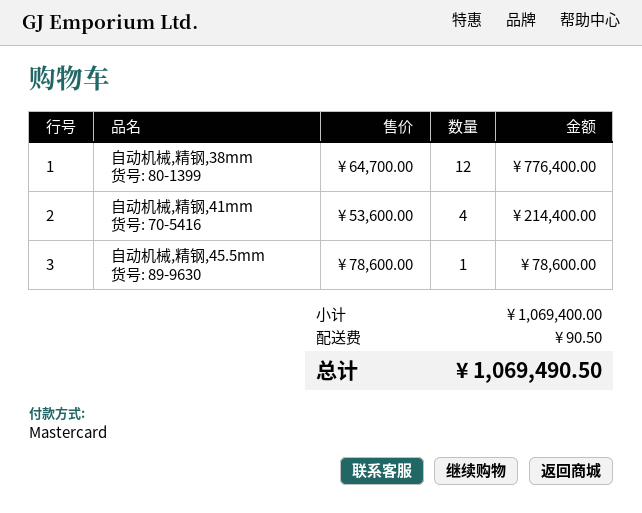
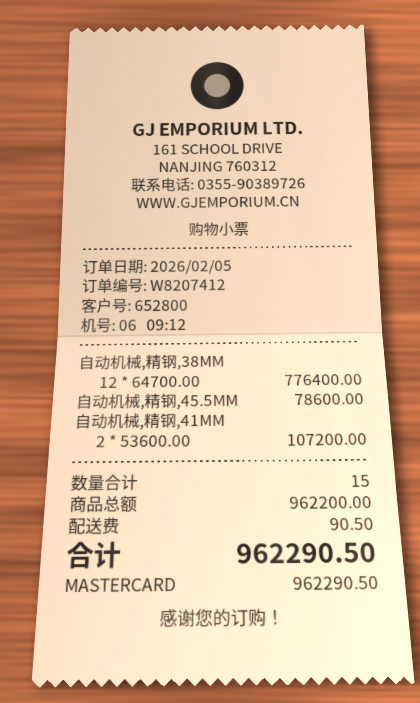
自动机械,精钢,41mm: 4 x 53600.00 = 214400.00 -> 2 x 53600.00 = 107200.00
subtotal: 1069400.00 -> 962200.00
total: 1069490.50 -> 962290.50

